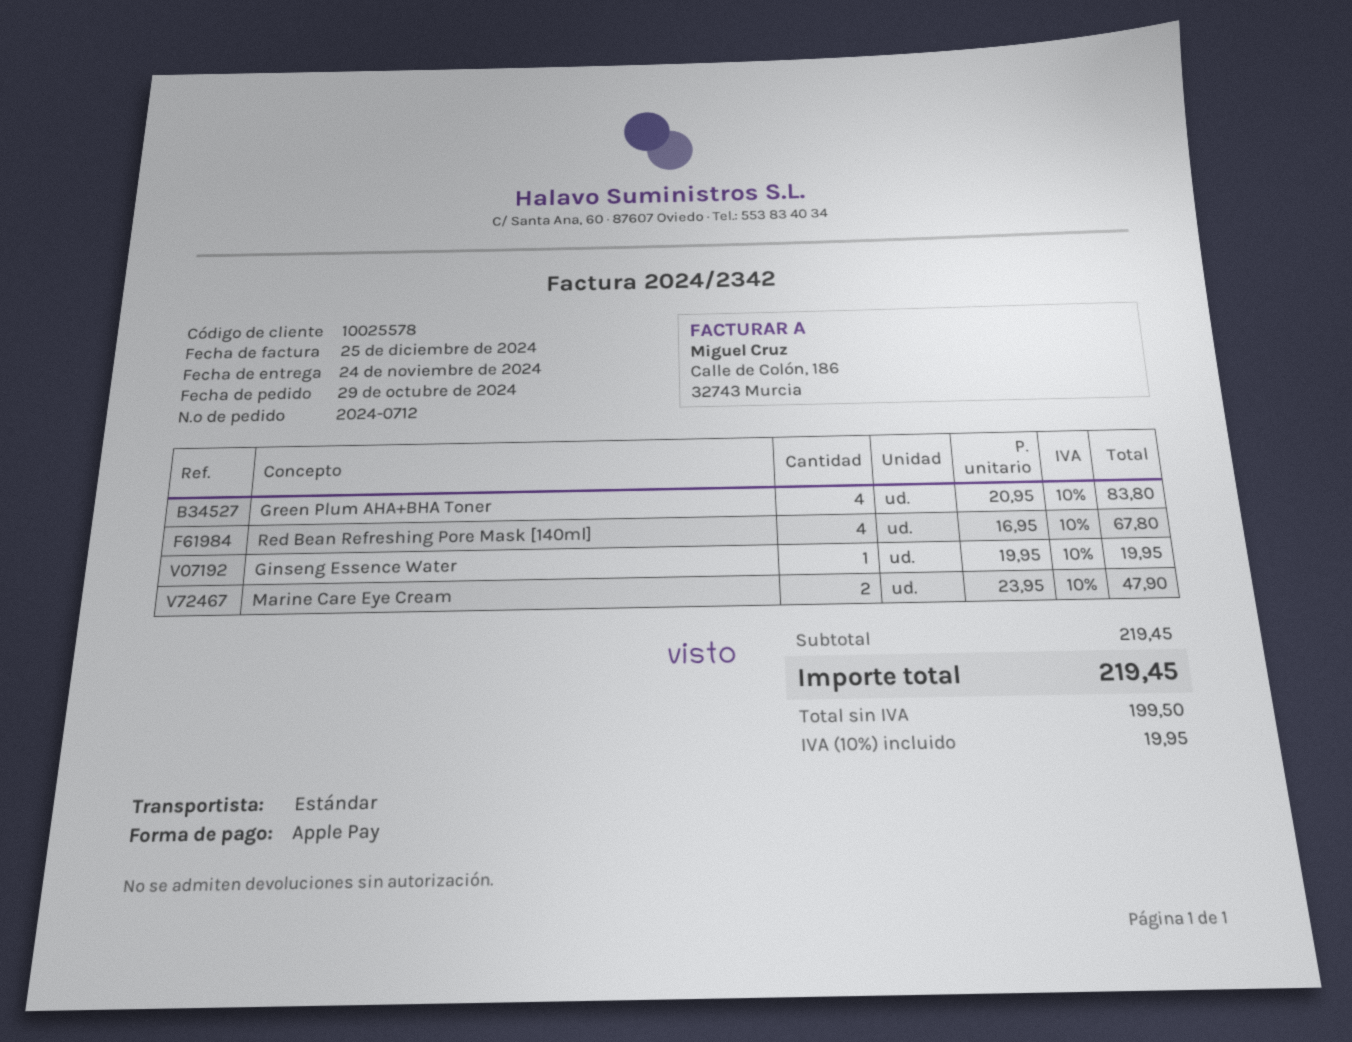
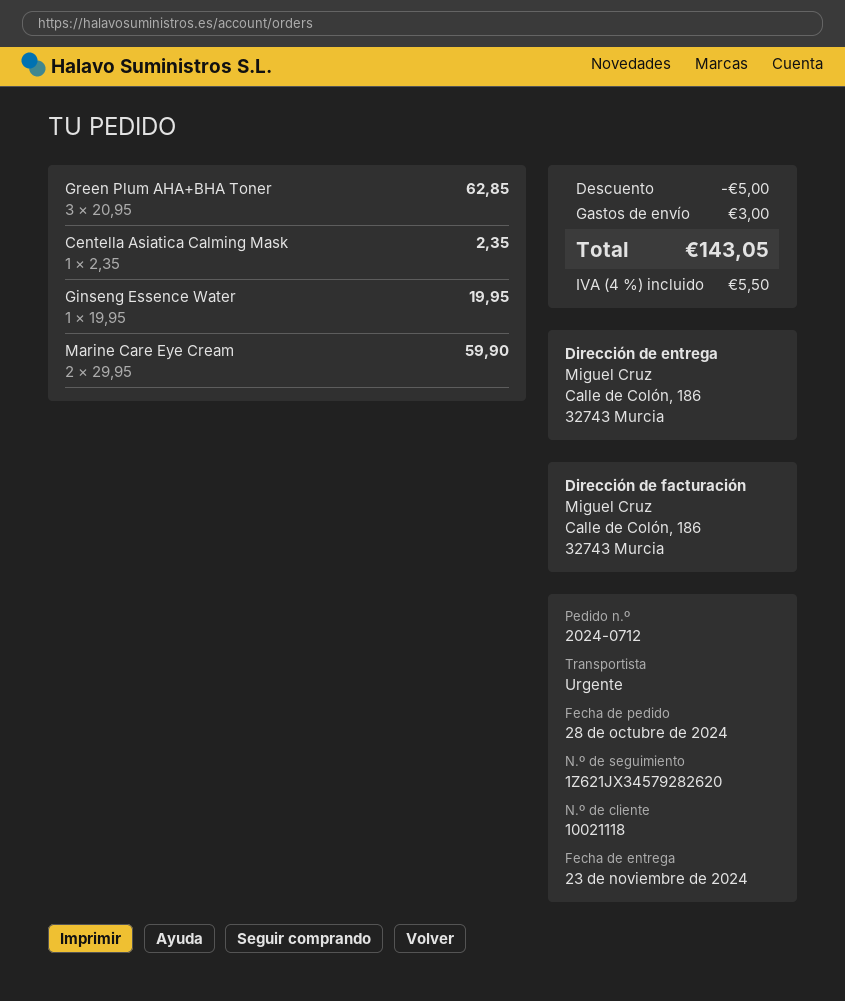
order date: 2024-10-29 -> 2024-10-28
delivery date: 2024-11-24 -> 2024-11-23
customer number: 10025578 -> 10021118
shipping method: standard -> express
Green Plum AHA+BHA Toner: 4 x 20.95 = 83.80 -> 3 x 20.95 = 62.85
Red Bean Refreshing Pore Mask [140ml]: 4 x 16.95 = 67.80 -> none
Marine Care Eye Cream: 2 x 23.95 = 47.90 -> 2 x 29.95 = 59.90
Centella Asiatica Calming Mask: none -> 1 x 2.35 = 2.35
discount: none -> 5.00
shipping: none -> 3.00
tax: 10% = 19.95 -> 4% = 5.50
total: 219.45 -> 143.05

